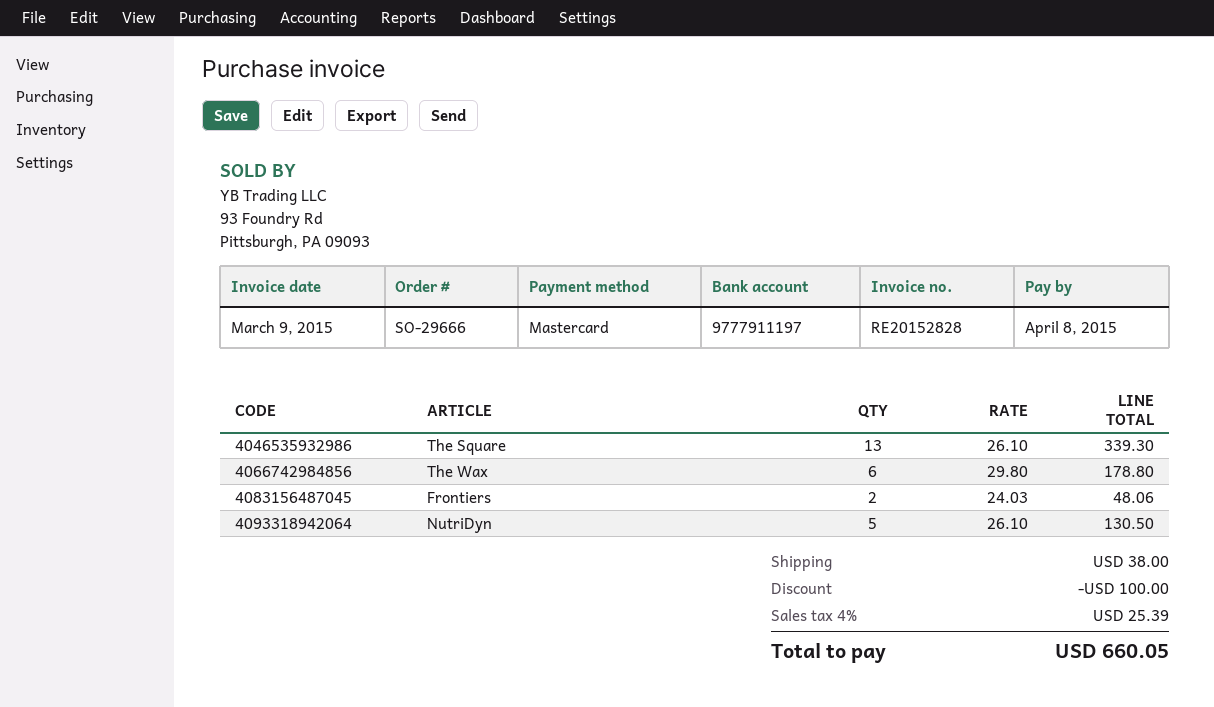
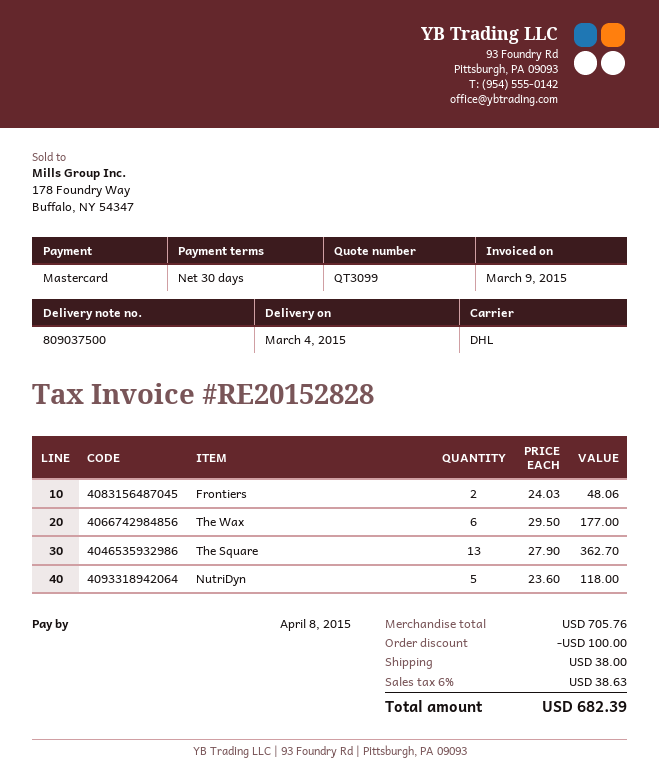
The Square: 13 x 26.10 = 339.30 -> 13 x 27.90 = 362.70
The Wax: 6 x 29.80 = 178.80 -> 6 x 29.50 = 177.00
NutriDyn: 5 x 26.10 = 130.50 -> 5 x 23.60 = 118.00
tax: 4% = 25.39 -> 6% = 38.63
total: 660.05 -> 682.39

